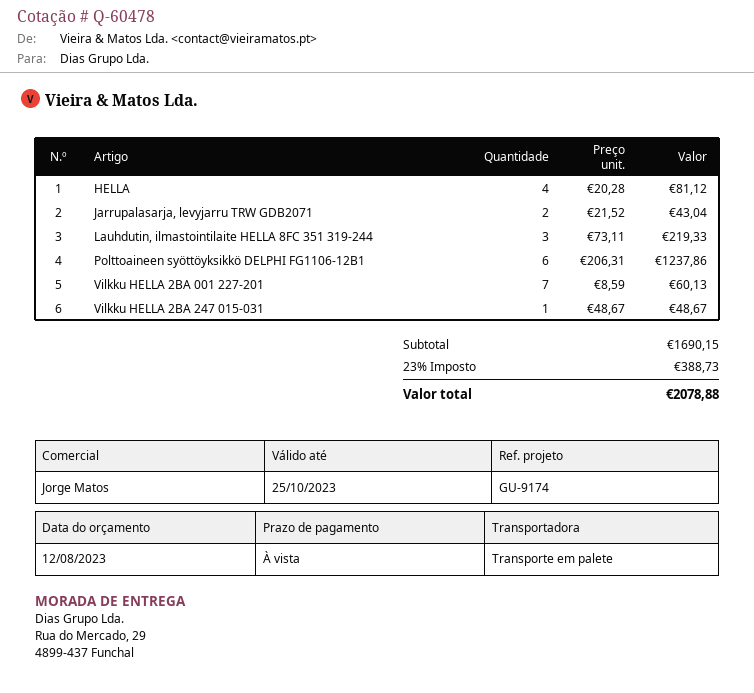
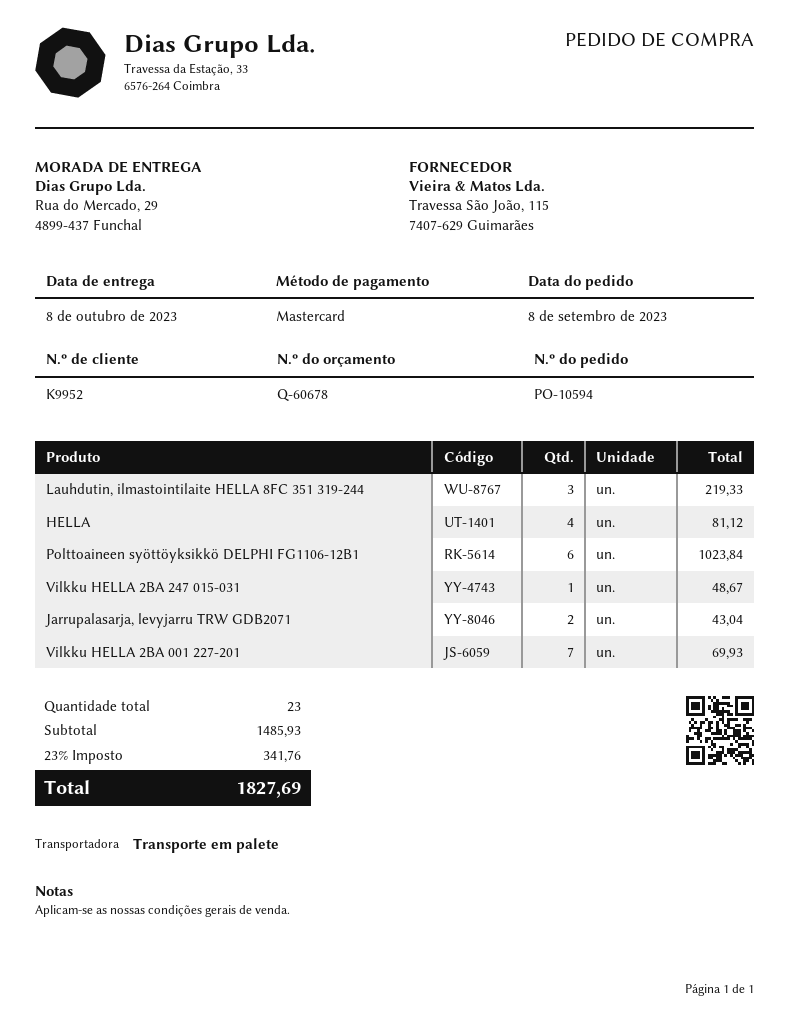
quote number: Q-60478 -> Q-60678
Polttoaineen syöttöyksikkö DELPHI FG1106-12B1: 6 for 1237.86 -> 6 for 1023.84
Vilkku HELLA 2BA 001 227-201: 7 for 60.13 -> 7 for 69.93
subtotal: 1690.15 -> 1485.93
tax: 23% = 388.73 -> 23% = 341.76
total: 2078.88 -> 1827.69

